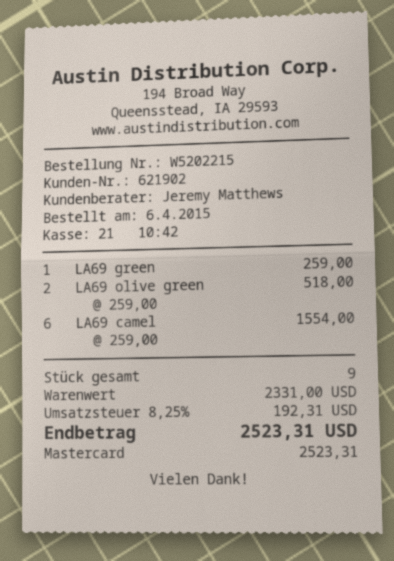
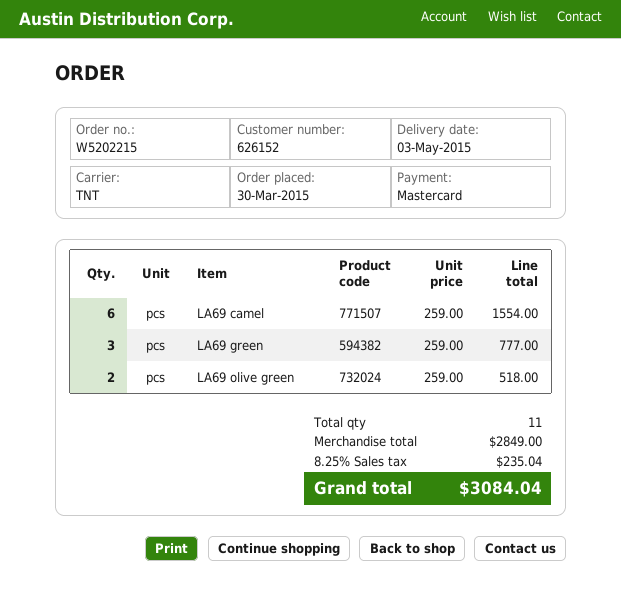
order date: 2015-04-06 -> 2015-03-30
customer number: 621902 -> 626152
LA69 green: 1 x 259.00 = 259.00 -> 3 x 259.00 = 777.00
total quantity: 9 -> 11
subtotal: 2331.00 -> 2849.00
tax: 8.25% = 192.31 -> 8.25% = 235.04
total: 2523.31 -> 3084.04

